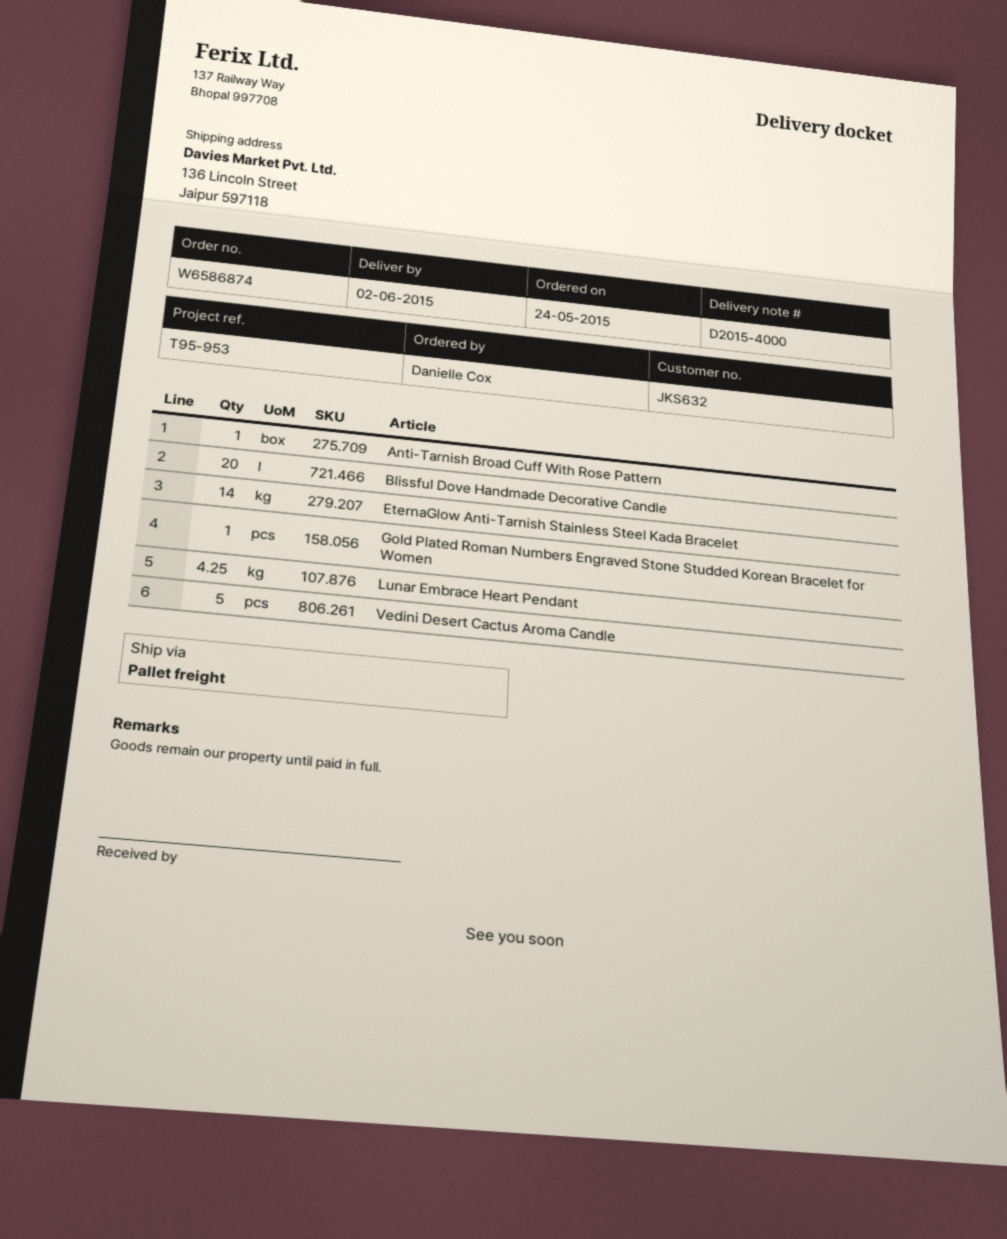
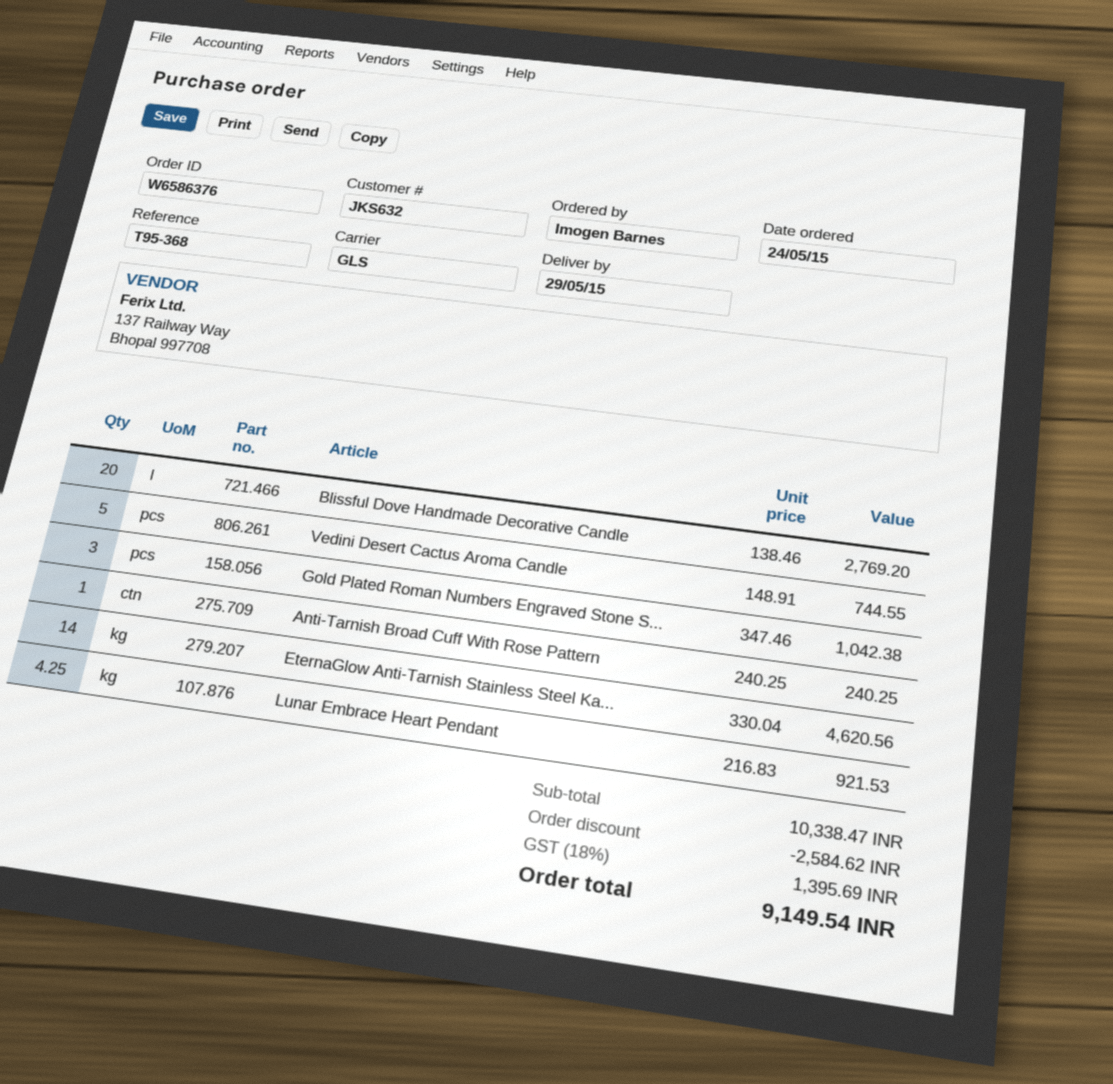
order number: W6586874 -> W6586376
delivery date: 2015-06-02 -> 2015-05-29
reference: T95-953 -> T95-368
ordered by: Danielle Cox -> Imogen Barnes
shipping method: pallet freight -> GLS
Gold Plated Roman Numbers Engraved Stone Studded Korean Bracelet for Women: 1 -> 3

